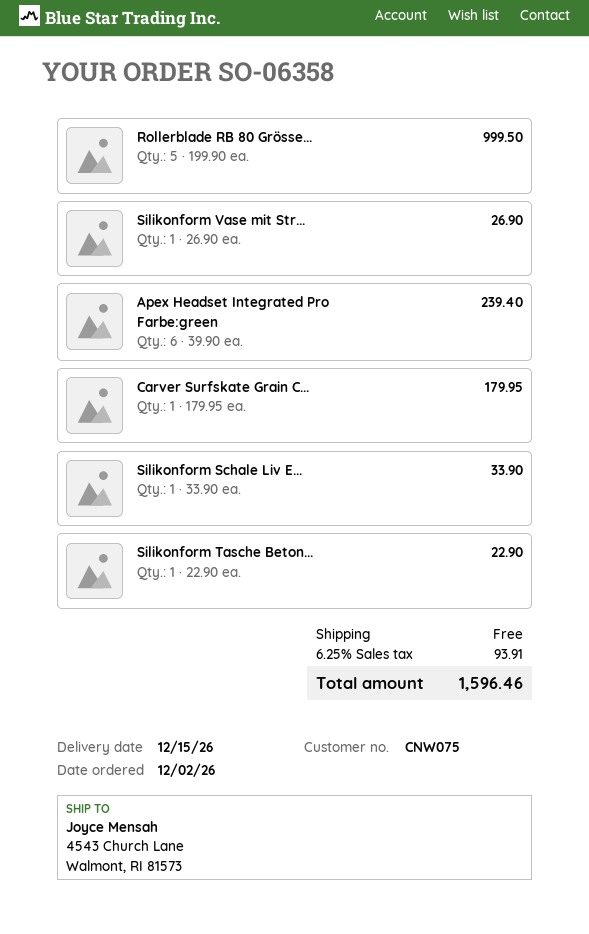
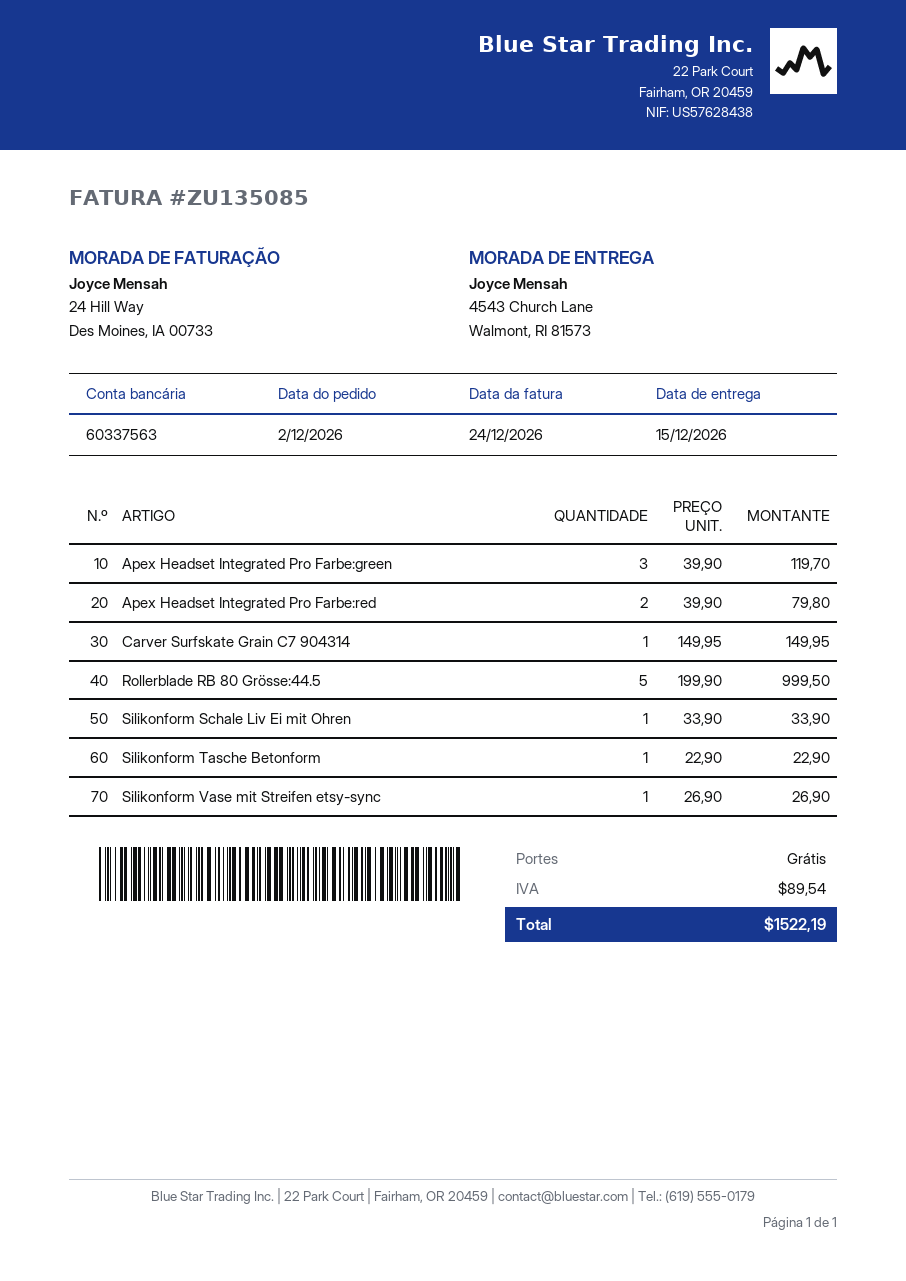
Apex Headset Integrated Pro Farbe:green: 6 x 39.90 = 239.40 -> 3 x 39.90 = 119.70
Carver Surfskate Grain C...: 1 x 179.95 = 179.95 -> 1 x 149.95 = 149.95
Apex Headset Integrated Pro Farbe:red: none -> 2 x 39.90 = 79.80
tax: 93.91 -> 89.54
total: 1596.46 -> 1522.19

